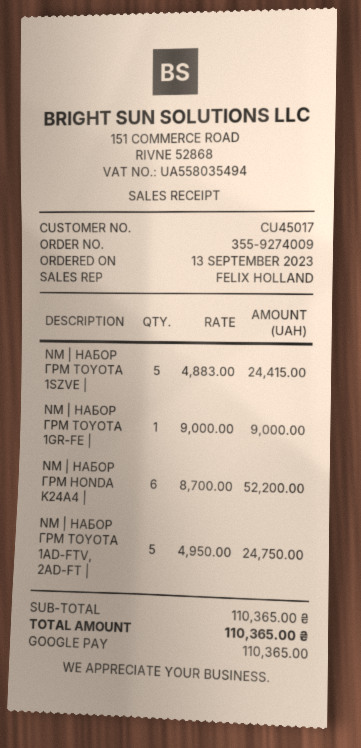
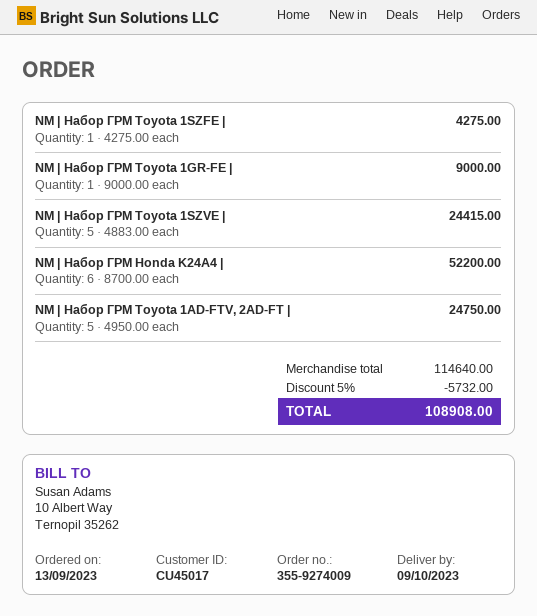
NM | Набор ГРМ Toyota 1SZFE |: none -> 1 x 4275.00 = 4275.00
subtotal: 110365.00 -> 114640.00
discount: none -> 5% = 5732.00
total: 110365.00 -> 108908.00

